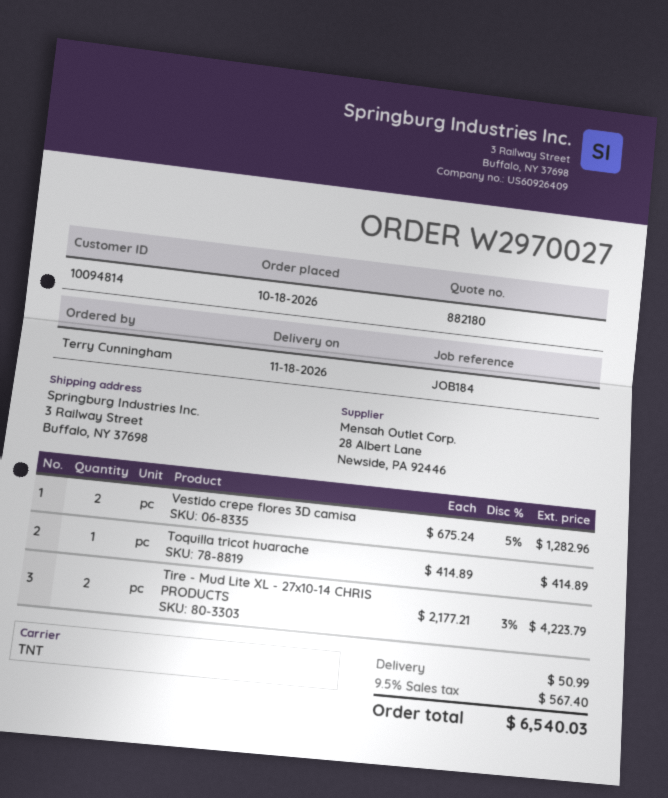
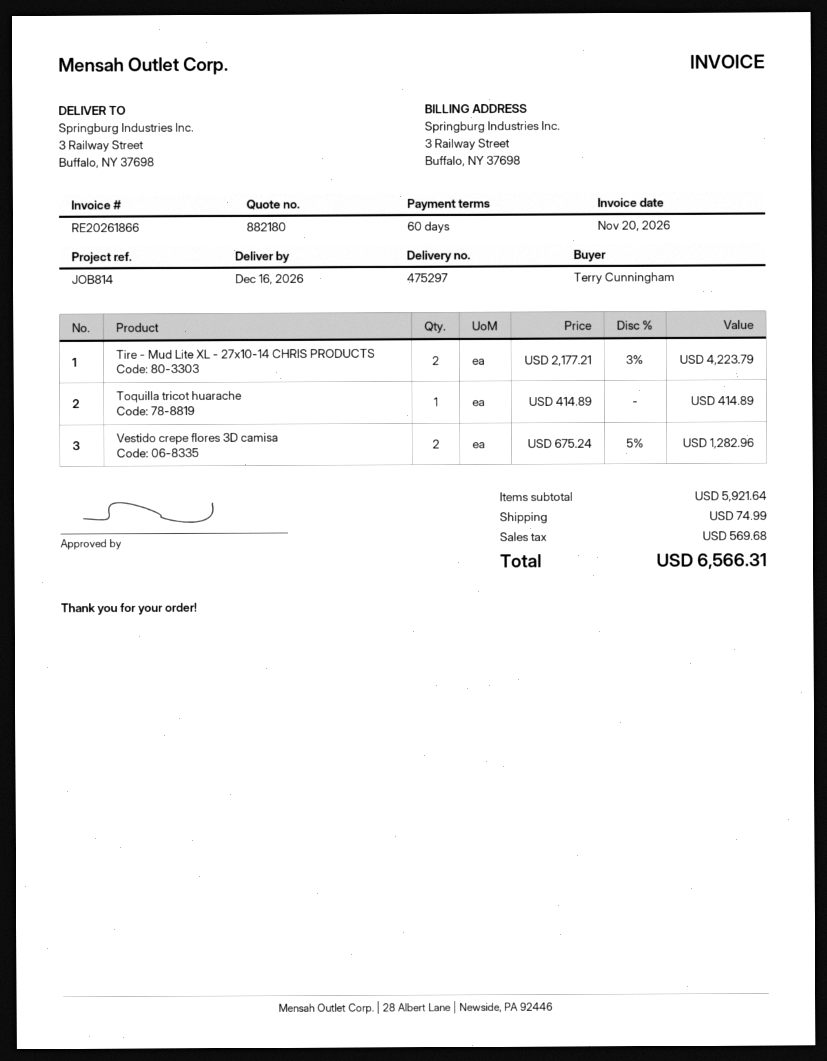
delivery date: 2026-11-18 -> 2026-12-16
reference: JOB184 -> JOB814
shipping: 50.99 -> 74.99
tax: 567.40 -> 569.68
total: 6540.03 -> 6566.31

